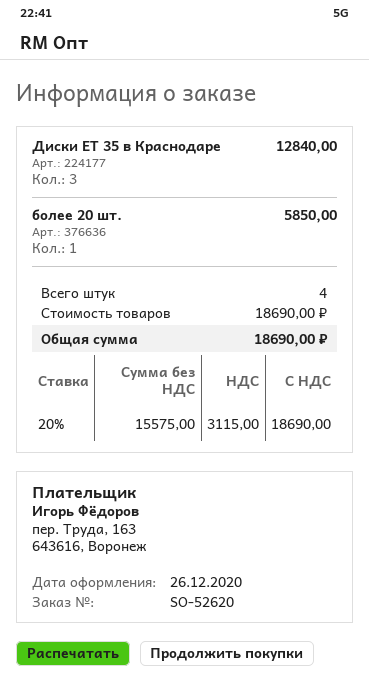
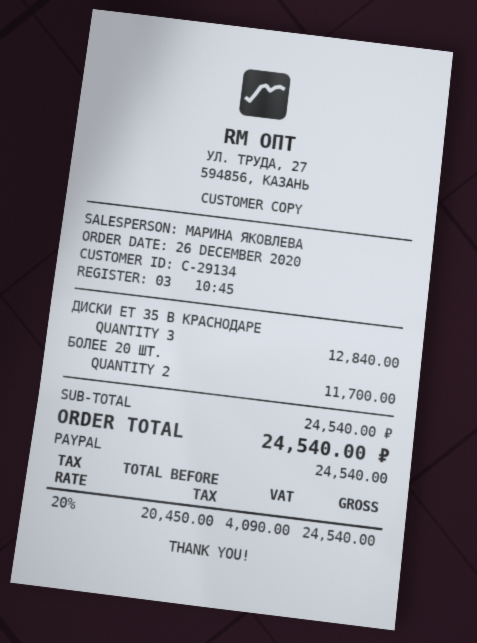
более 20 шт.: 1 for 5850.00 -> 2 for 11700.00
subtotal: 18690.00 -> 24540.00
net: 15575.00 -> 20450.00
tax: 20% = 3115.00 -> 20% = 4090.00
total: 18690.00 -> 24540.00

